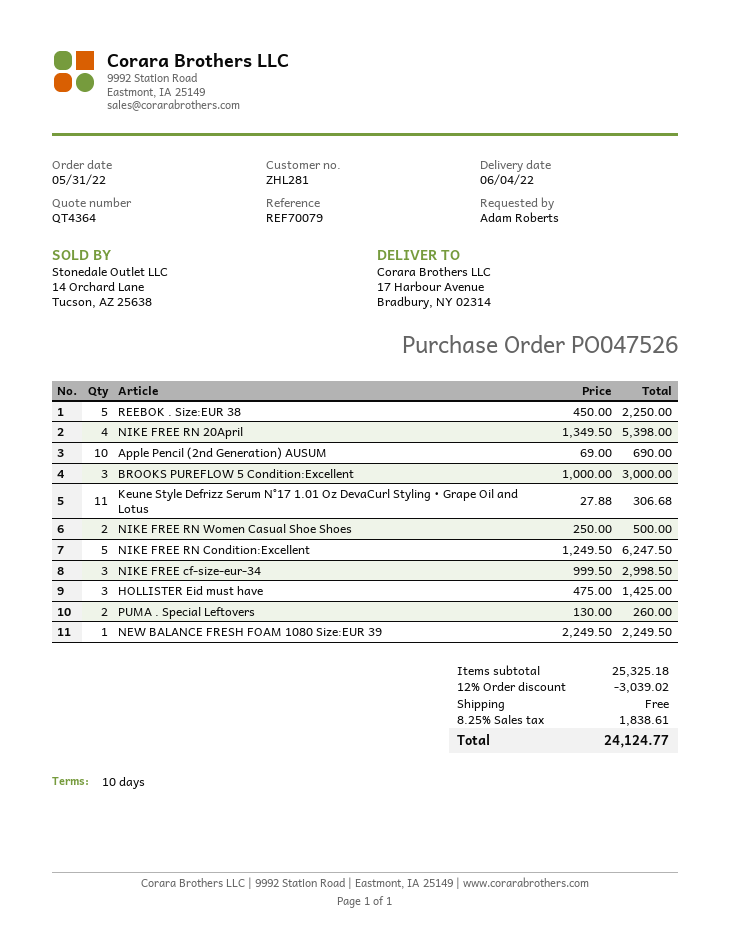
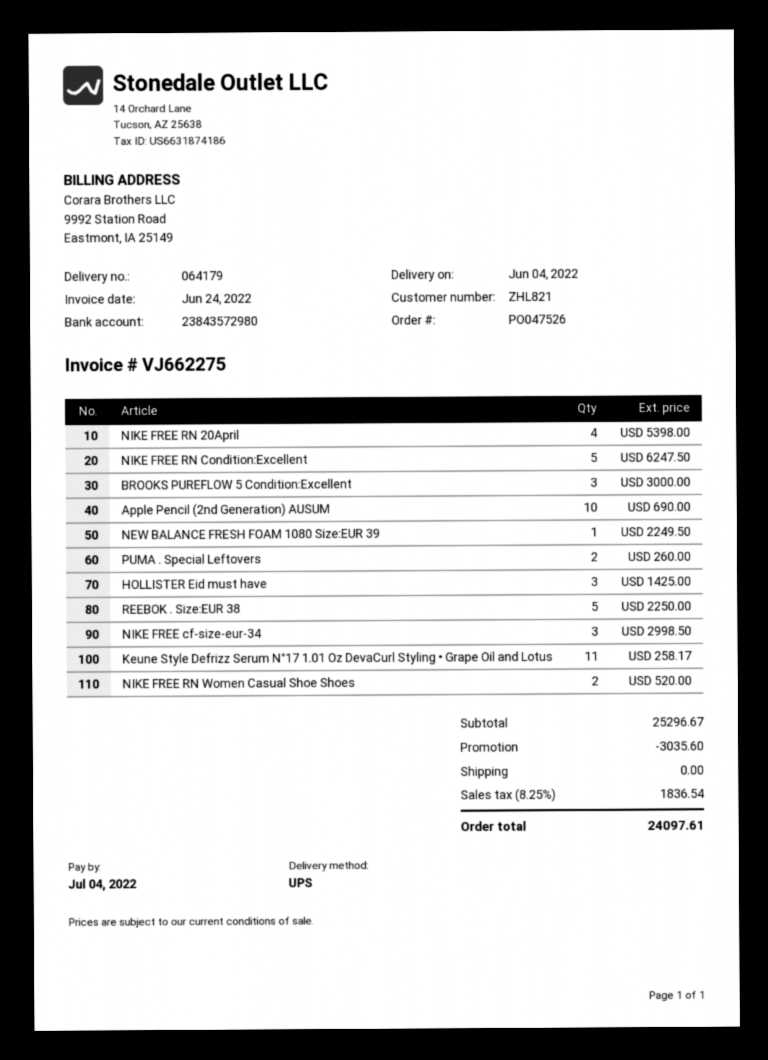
customer number: ZHL281 -> ZHL821
Keune Style Defrizz Serum N°17 1.01 Oz DevaCurl Styling • Grape Oil and Lotus: 11 for 306.68 -> 11 for 258.17
NIKE FREE RN Women Casual Shoe Shoes: 2 for 500.00 -> 2 for 520.00
subtotal: 25325.18 -> 25296.67
discount: 3039.02 -> 3035.60
tax: 8.25% = 1838.61 -> 8.25% = 1836.54
total: 24124.77 -> 24097.61

